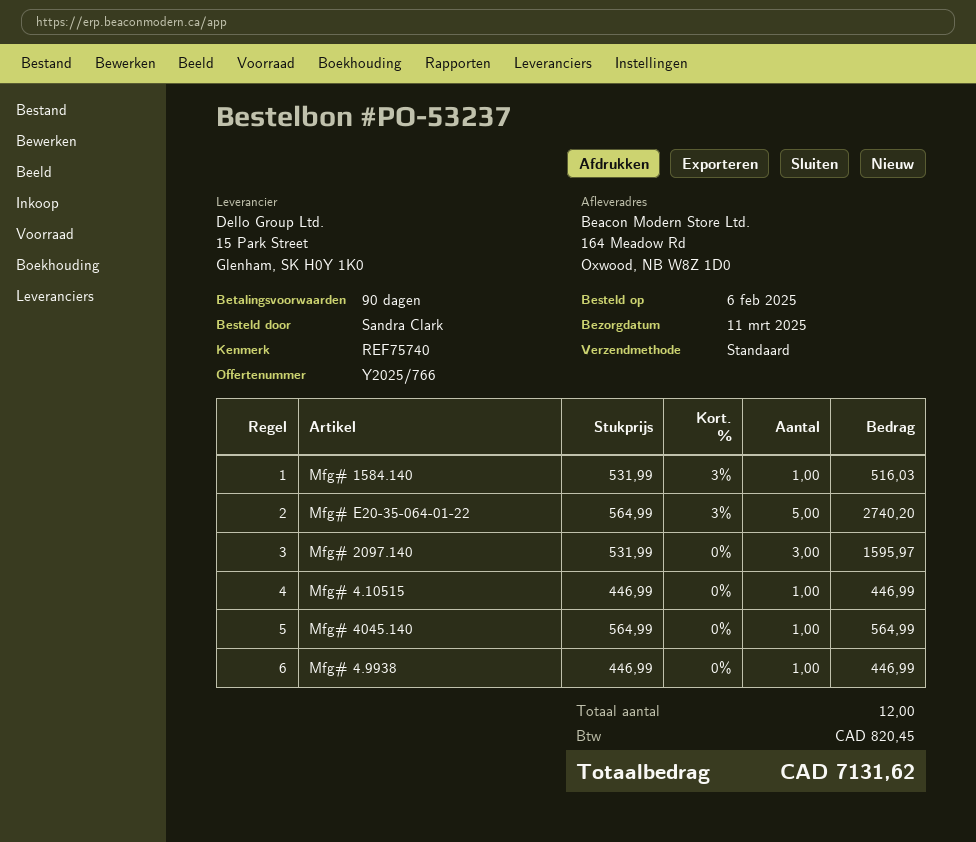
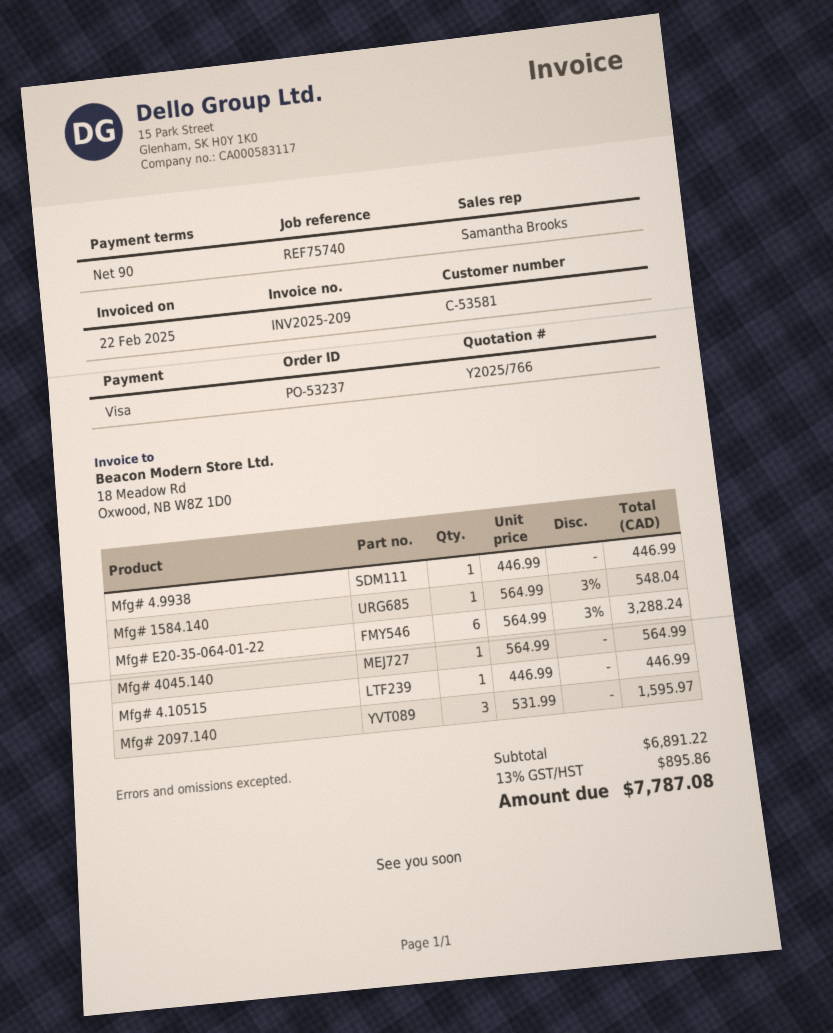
Mfg# 1584.140: 1 x 531.99 - 3% = 516.03 -> 1 x 564.99 - 3% = 548.04
Mfg# E20-35-064-01-22: 5 x 564.99 - 3% = 2740.20 -> 6 x 564.99 - 3% = 3288.24
tax: 820.45 -> 895.86
total: 7131.62 -> 7787.08

